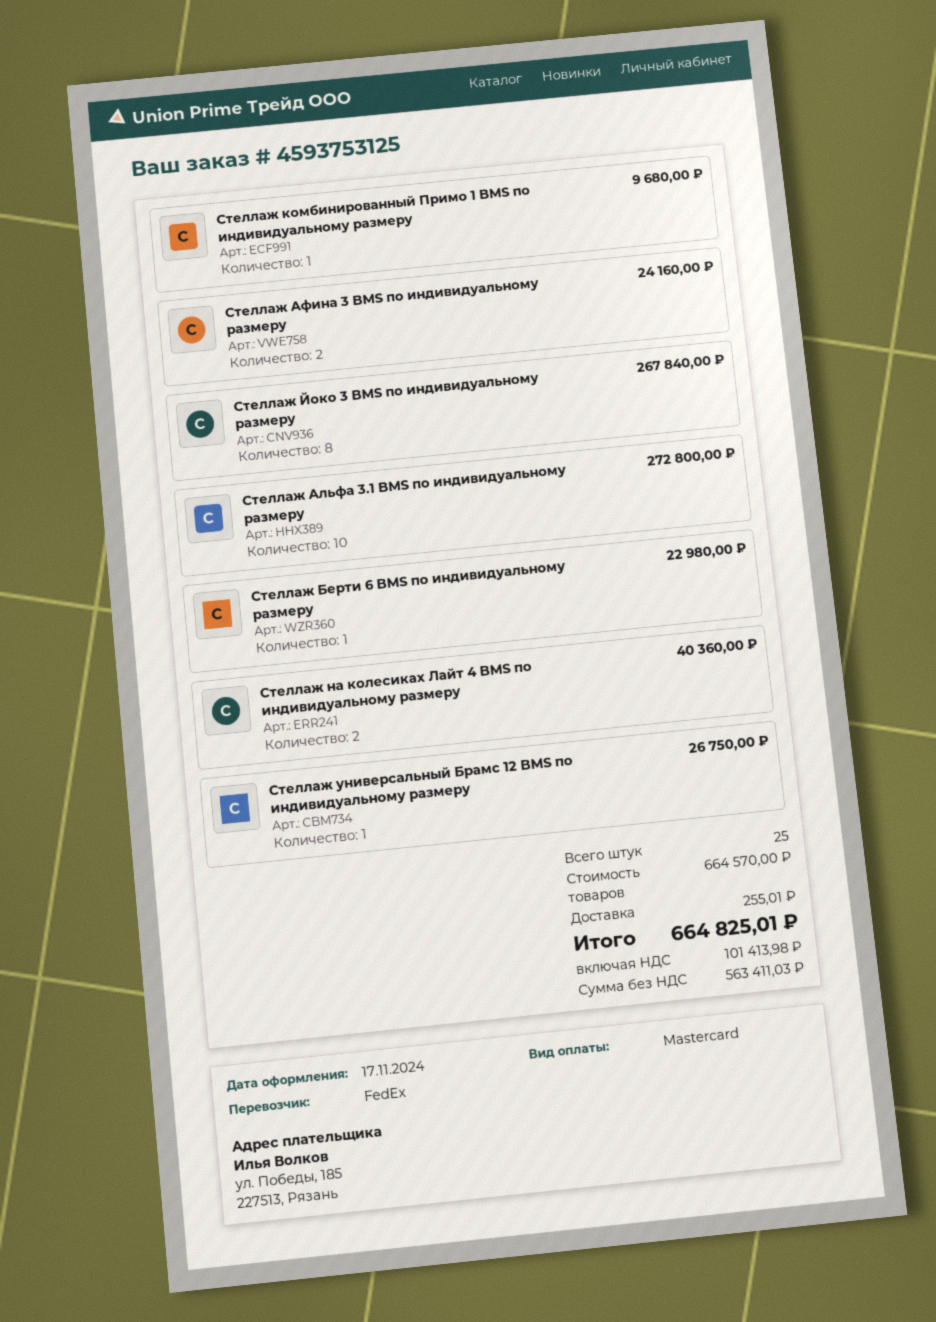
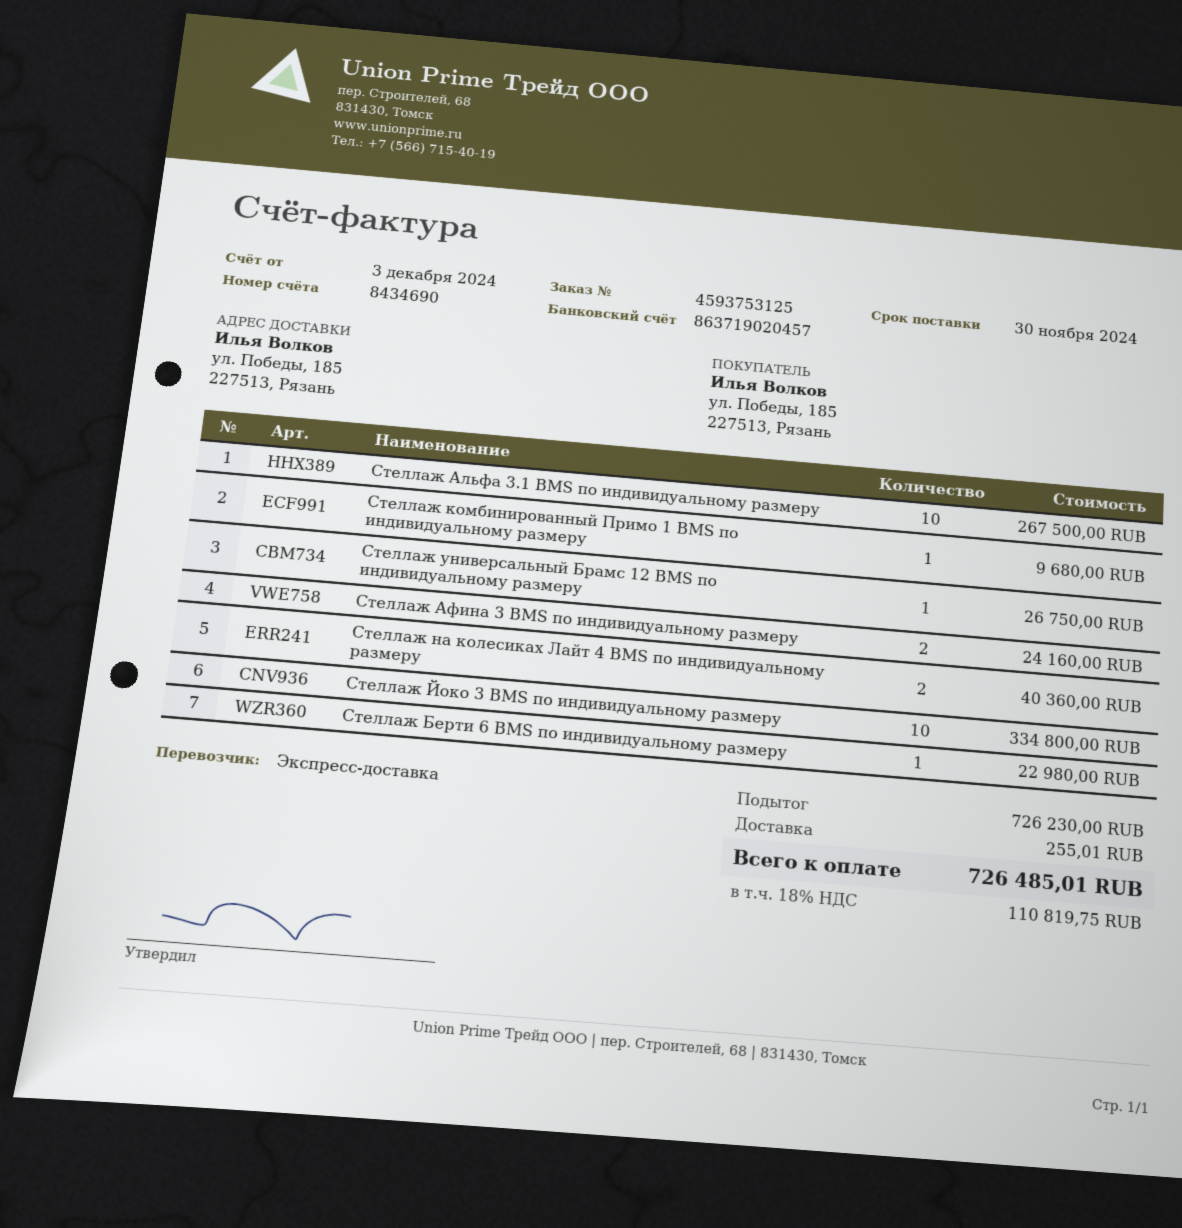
shipping method: FedEx -> express
Стеллаж Йоко 3 BMS по индивидуальному размеру: 8 for 267840.00 -> 10 for 334800.00
Стеллаж Альфа 3.1 BMS по индивидуальному размеру: 10 for 272800.00 -> 10 for 267500.00
subtotal: 664570.00 -> 726230.00
tax: 101413.98 -> 110819.75
total: 664825.01 -> 726485.01

